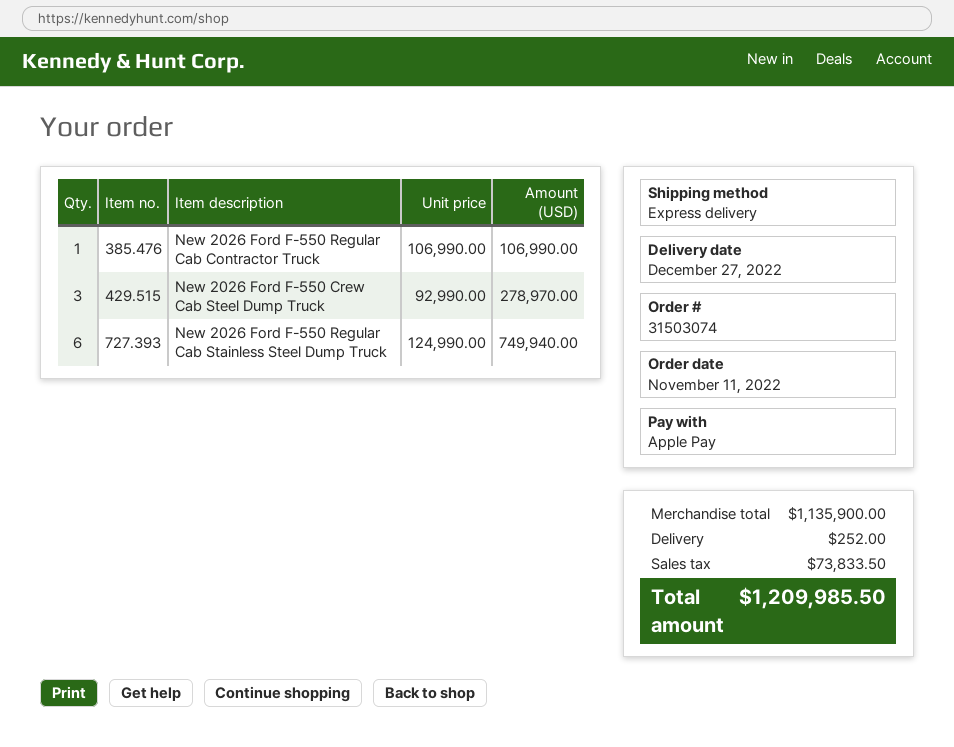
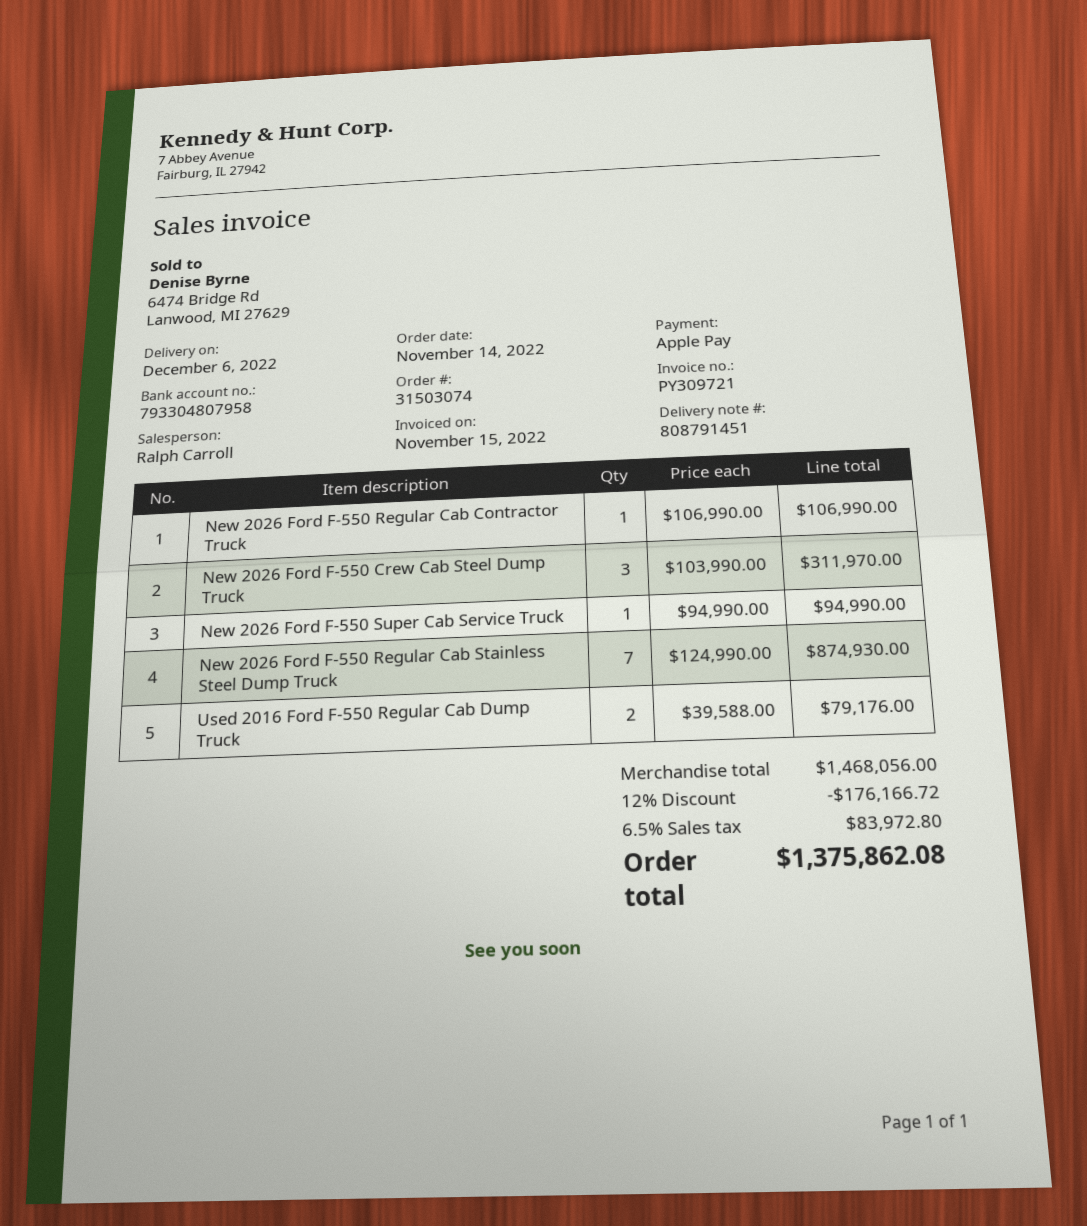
order date: 2022-11-11 -> 2022-11-14
delivery date: 2022-12-27 -> 2022-12-06
New 2026 Ford F-550 Crew Cab Steel Dump Truck: 3 x 92990.00 = 278970.00 -> 3 x 103990.00 = 311970.00
New 2026 Ford F-550 Regular Cab Stainless Steel Dump Truck: 6 x 124990.00 = 749940.00 -> 7 x 124990.00 = 874930.00
New 2026 Ford F-550 Super Cab Service Truck: none -> 1 x 94990.00 = 94990.00
Used 2016 Ford F-550 Regular Cab Dump Truck: none -> 2 x 39588.00 = 79176.00
subtotal: 1135900.00 -> 1468056.00
discount: none -> 12% = 176166.72
shipping: 252.00 -> none
tax: 73833.50 -> 83972.80
total: 1209985.50 -> 1375862.08

